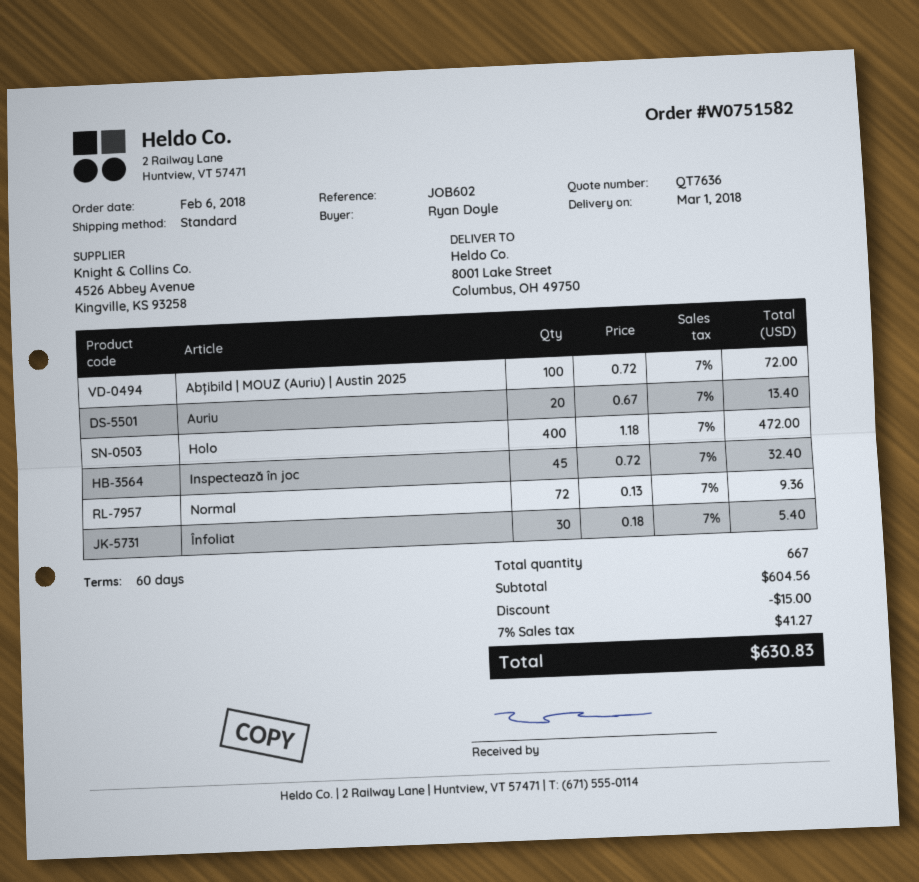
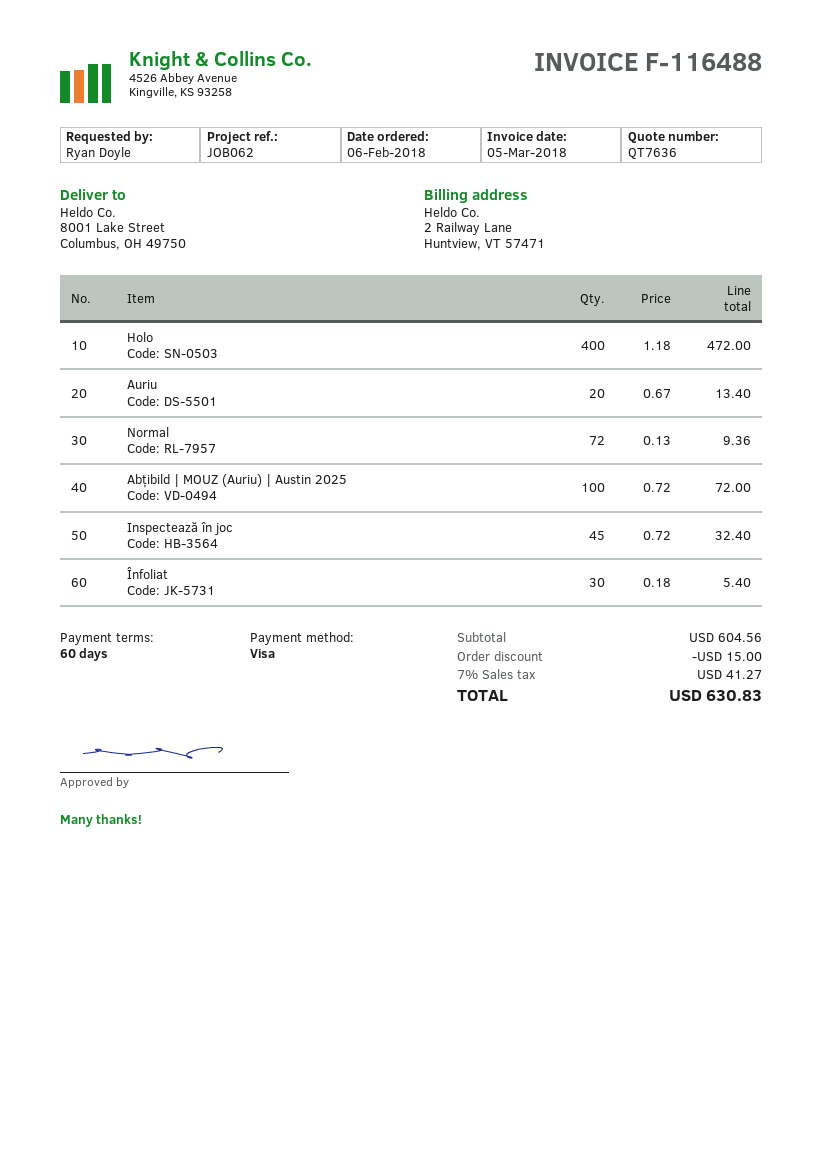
reference: JOB602 -> JOB062

